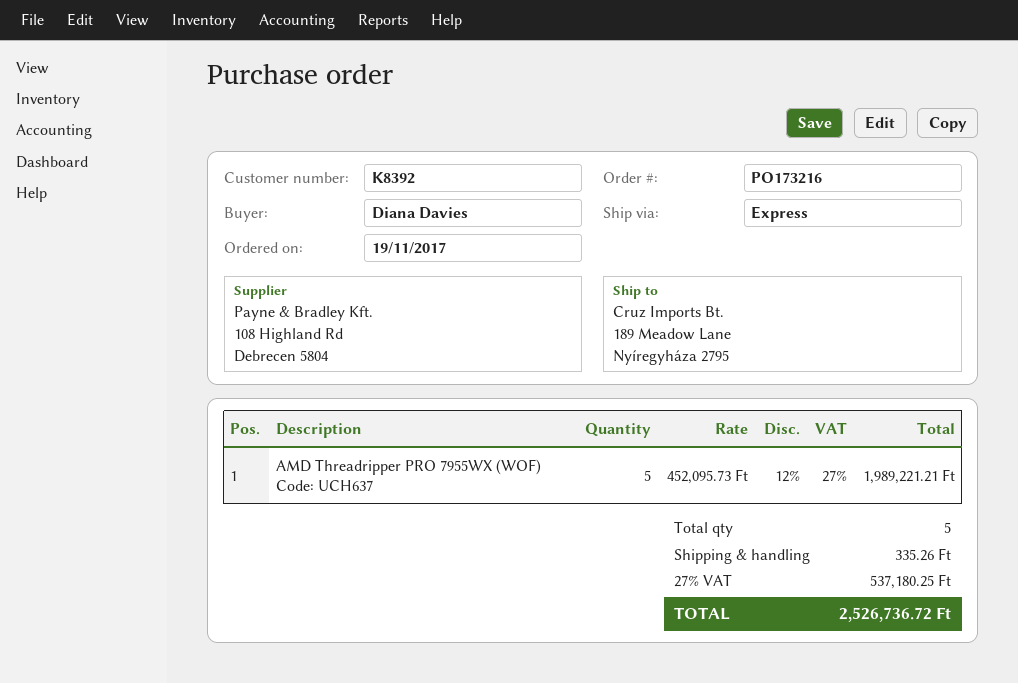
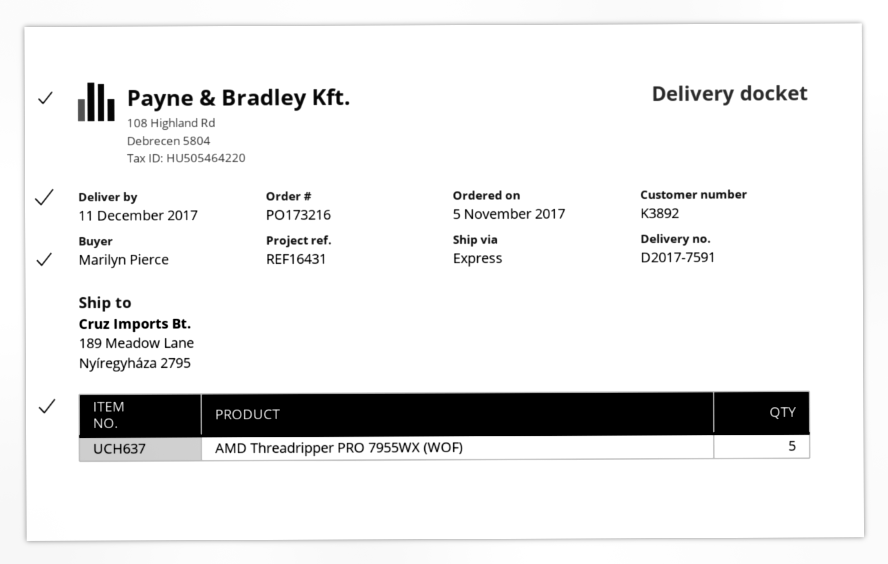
order date: 2017-11-19 -> 2017-11-05
customer number: K8392 -> K3892
ordered by: Diana Davies -> Marilyn Pierce

